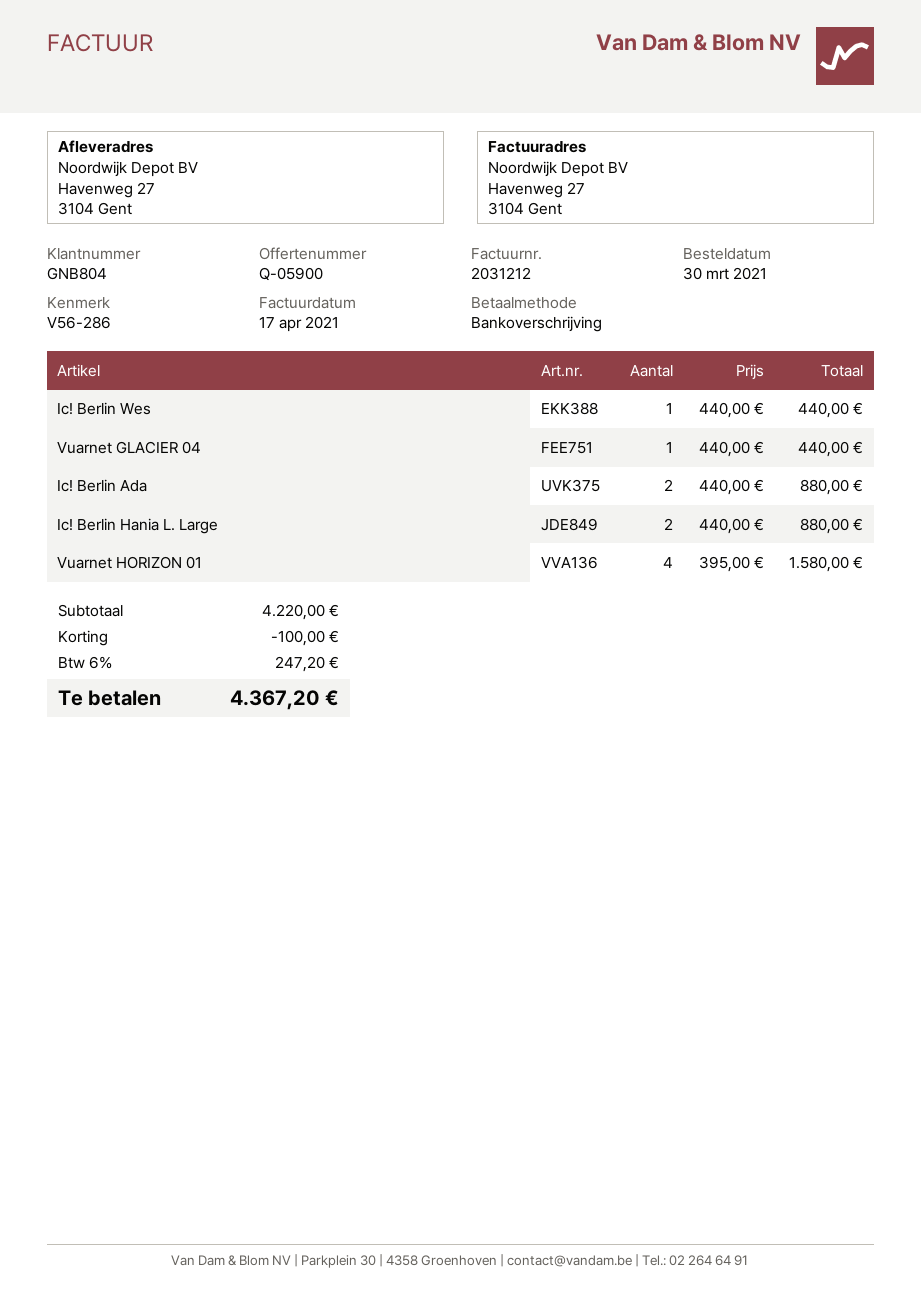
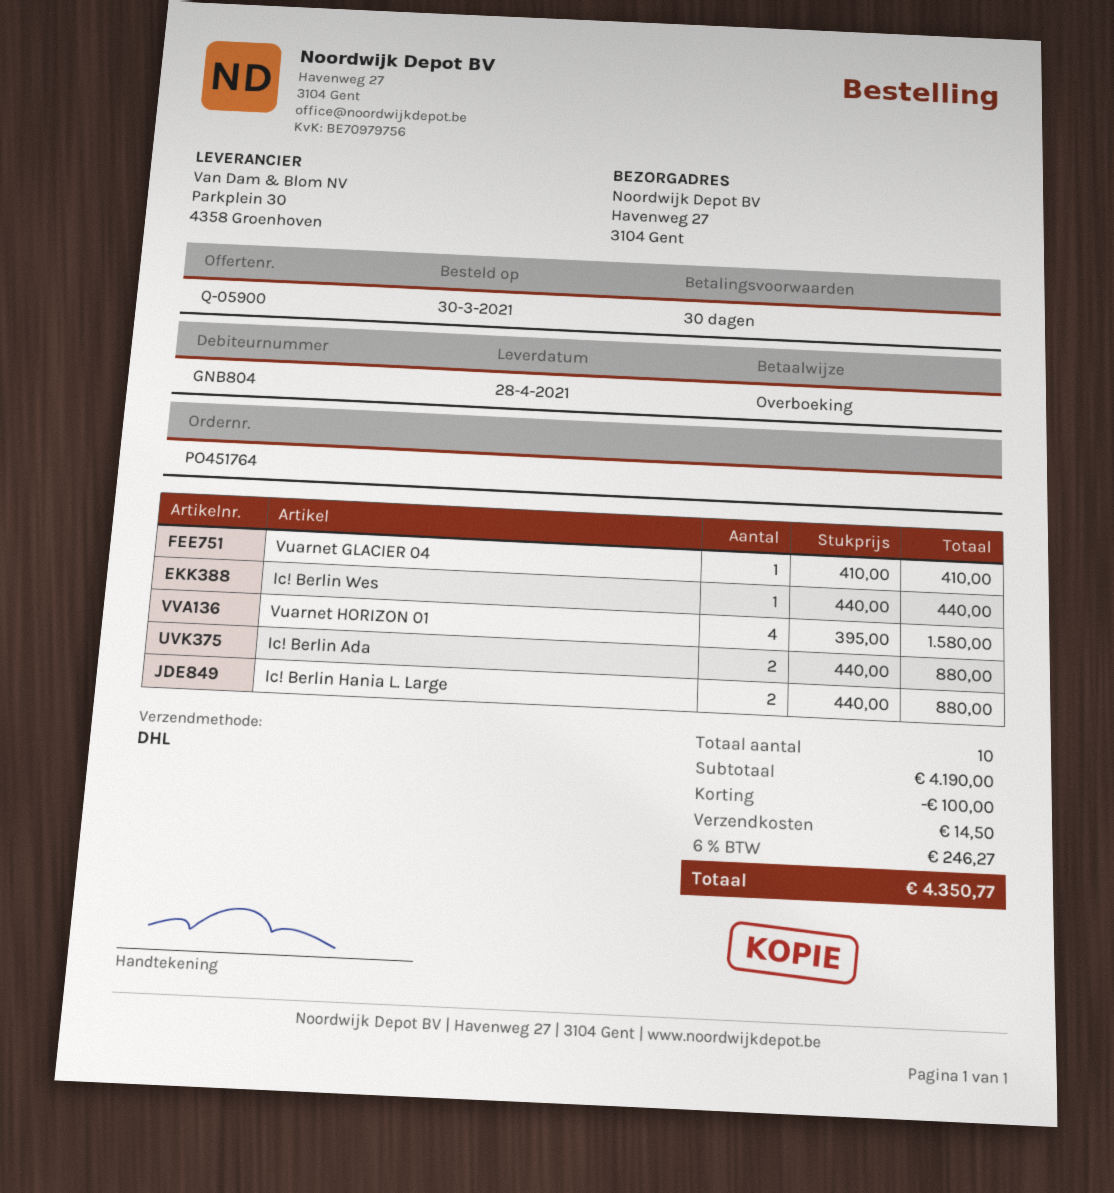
Vuarnet GLACIER 04: 1 x 440.00 = 440.00 -> 1 x 410.00 = 410.00
subtotal: 4220.00 -> 4190.00
shipping: none -> 14.50
tax: 6% = 247.20 -> 6% = 246.27
total: 4367.20 -> 4350.77

